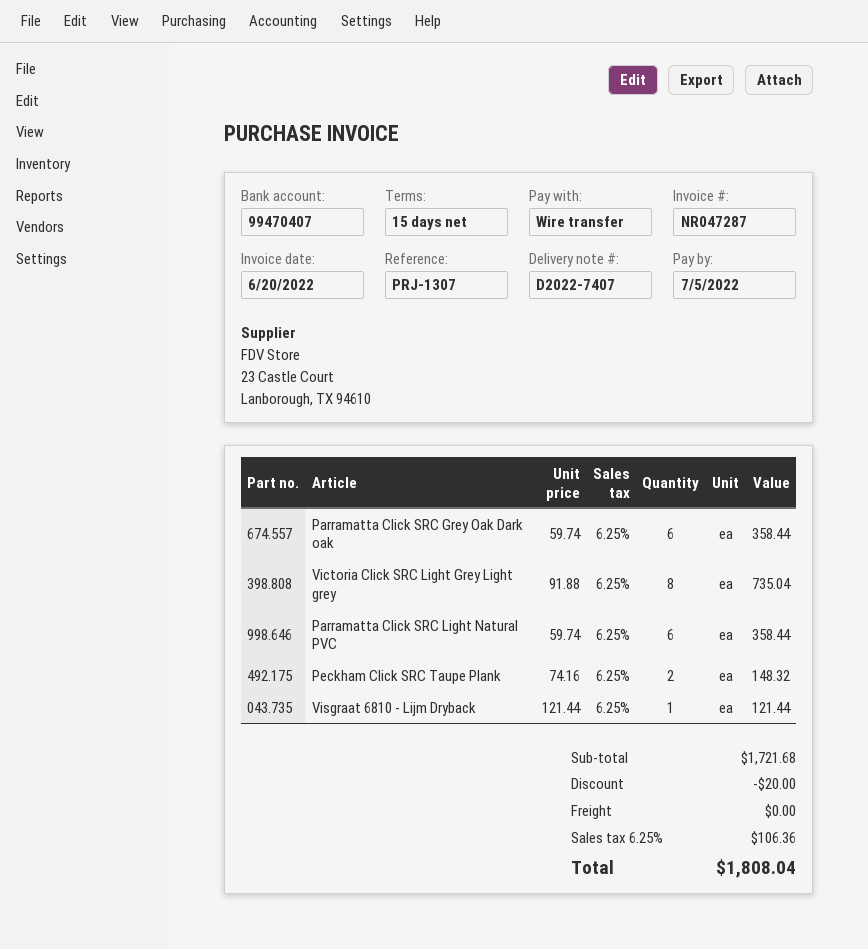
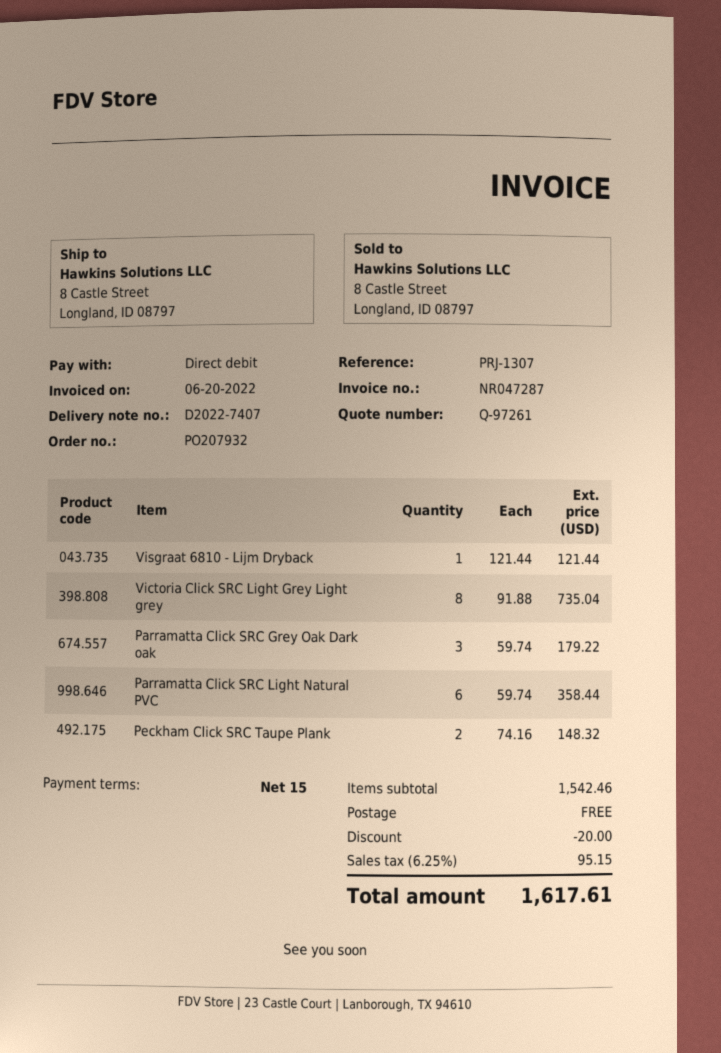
payment method: bank transfer -> direct debit
Parramatta Click SRC Grey Oak Dark oak: 6 x 59.74 = 358.44 -> 3 x 59.74 = 179.22
subtotal: 1721.68 -> 1542.46
tax: 6.25% = 106.36 -> 6.25% = 95.15
total: 1808.04 -> 1617.61

